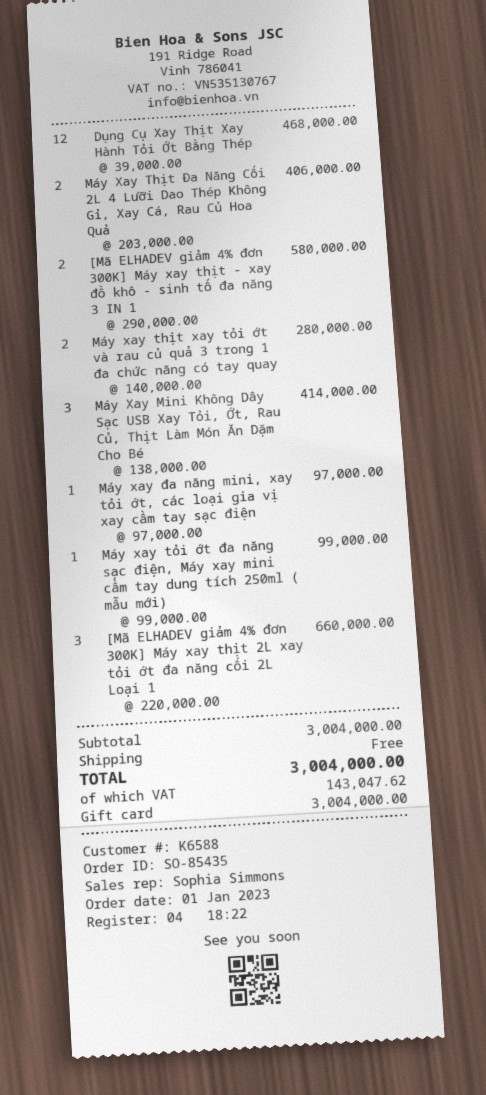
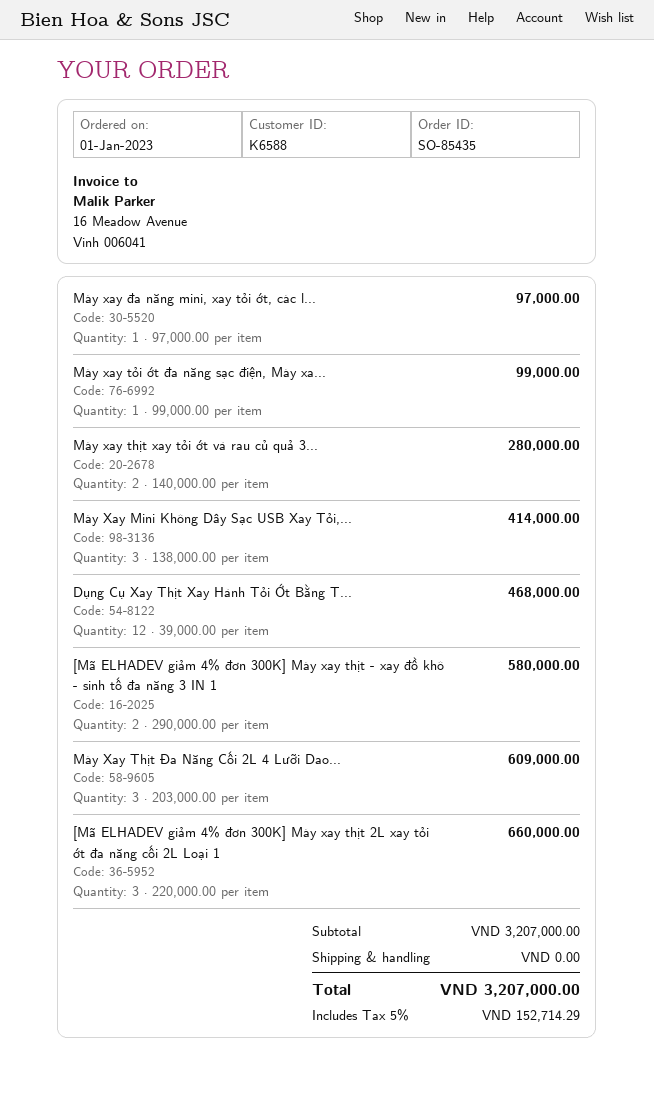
Máy Xay Thịt Đa Năng Cối 2L 4 Lưỡi Dao Thép Không Gỉ, Xay Cá, Rau Củ Hoa Quả: 2 x 203000.00 = 406000.00 -> 3 x 203000.00 = 609000.00
subtotal: 3004000.00 -> 3207000.00
tax: 143047.62 -> 152714.29
total: 3004000.00 -> 3207000.00

